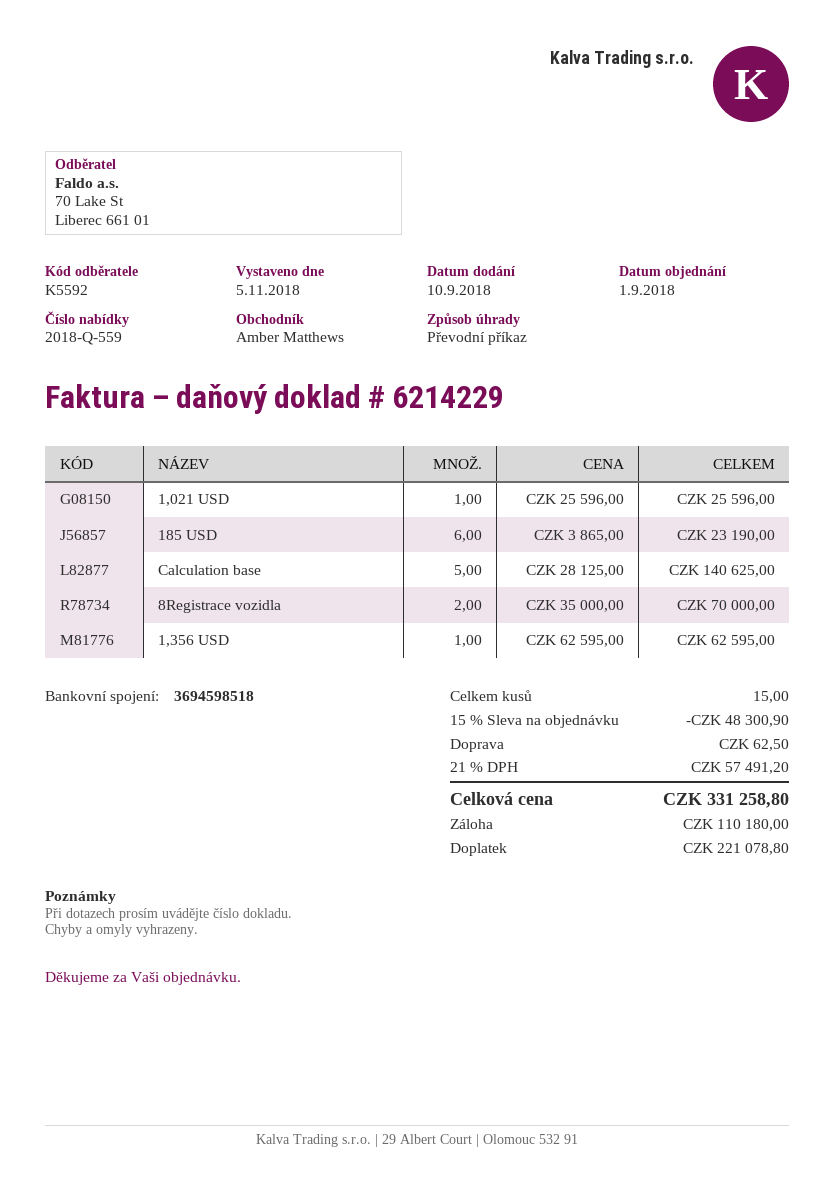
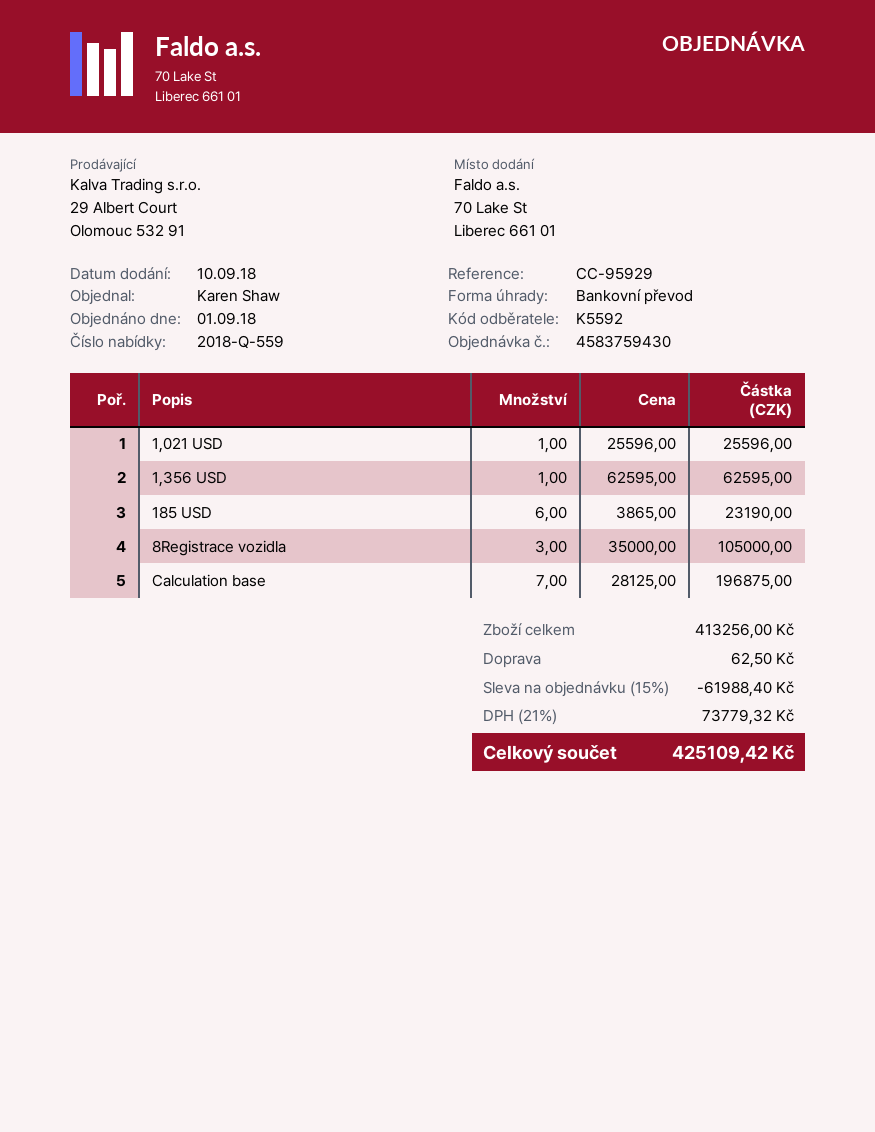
Calculation base: 5 x 28125.00 = 140625.00 -> 7 x 28125.00 = 196875.00
8Registrace vozidla: 2 x 35000.00 = 70000.00 -> 3 x 35000.00 = 105000.00
discount: 15% = 48300.90 -> 15% = 61988.40
tax: 21% = 57491.20 -> 21% = 73779.32
total: 331258.80 -> 425109.42

